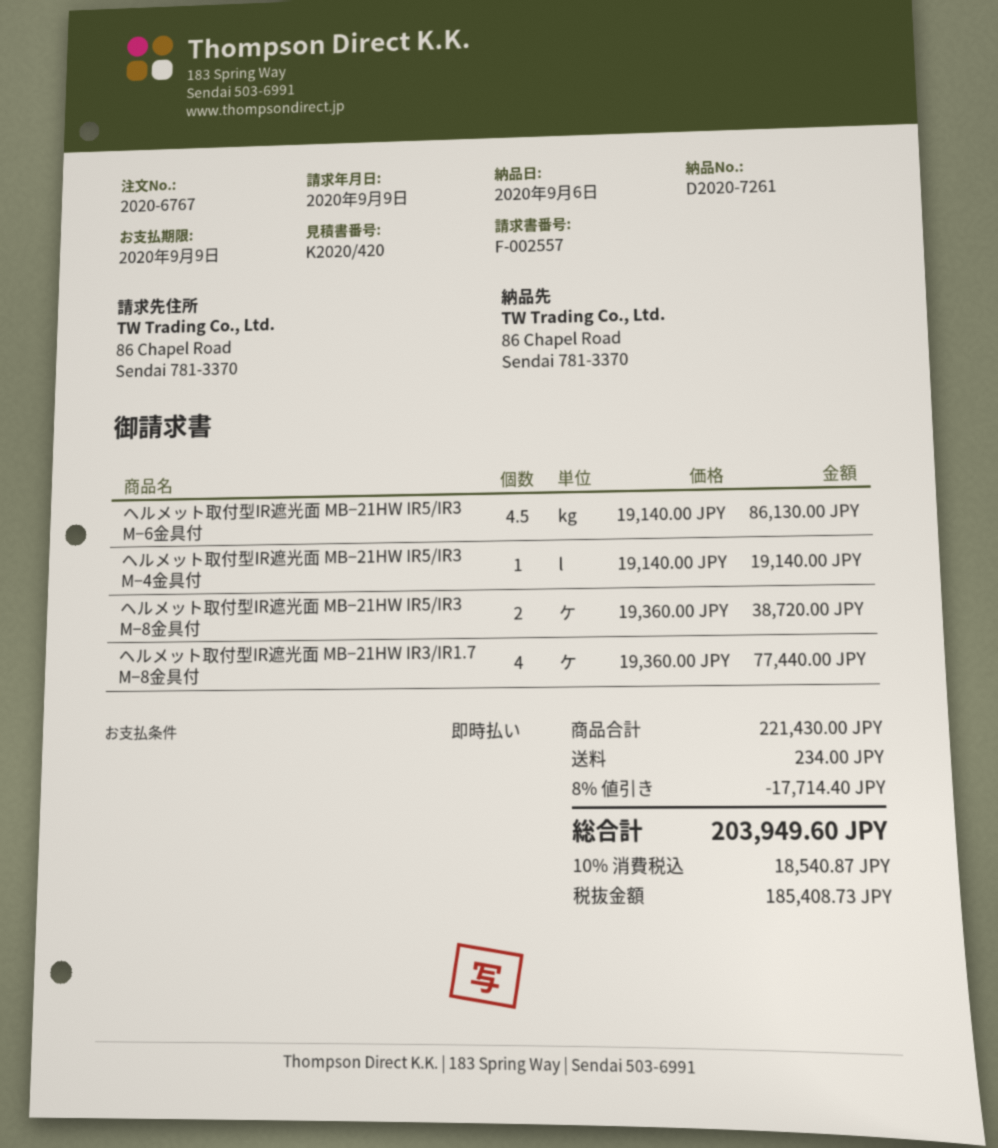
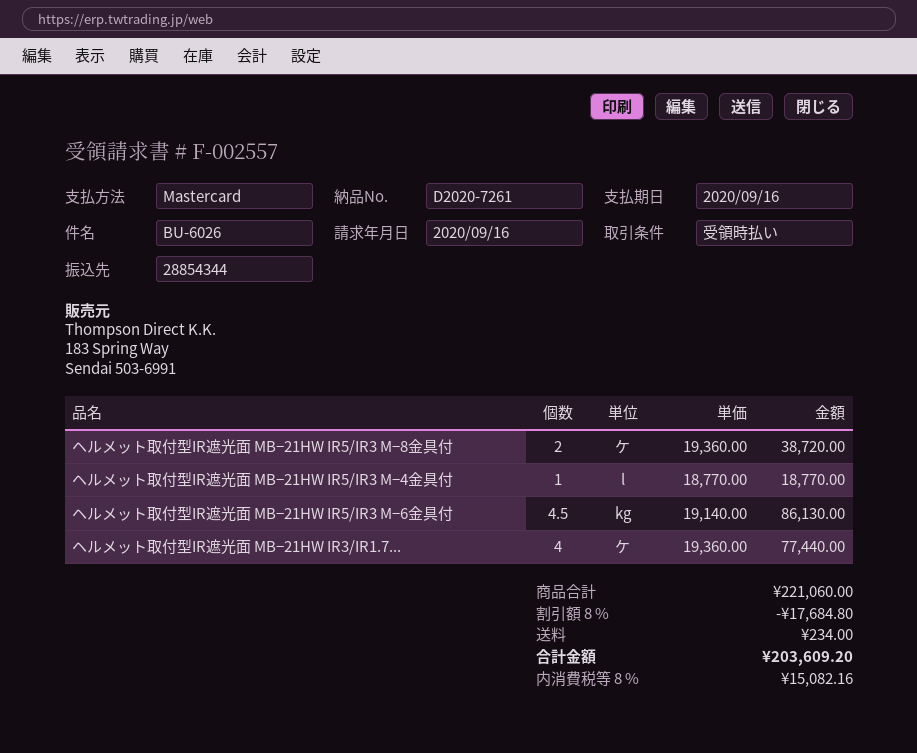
invoice date: 2020-09-09 -> 2020-09-16
due date: 2020-09-09 -> 2020-09-16
ヘルメット取付型IR遮光面 MB−21HW IR5/IR3 M−4金具付: 1 x 19140.00 = 19140.00 -> 1 x 18770.00 = 18770.00
subtotal: 221430.00 -> 221060.00
discount: 8% = 17714.40 -> 8% = 17684.80
tax: 10% = 18540.87 -> 8% = 15082.16
total: 203949.60 -> 203609.20

